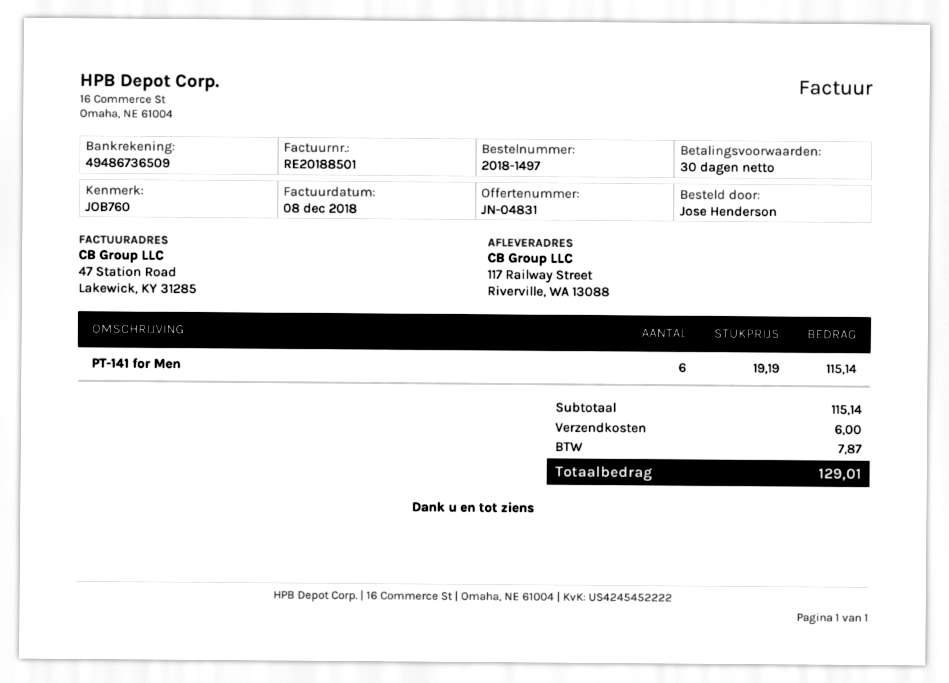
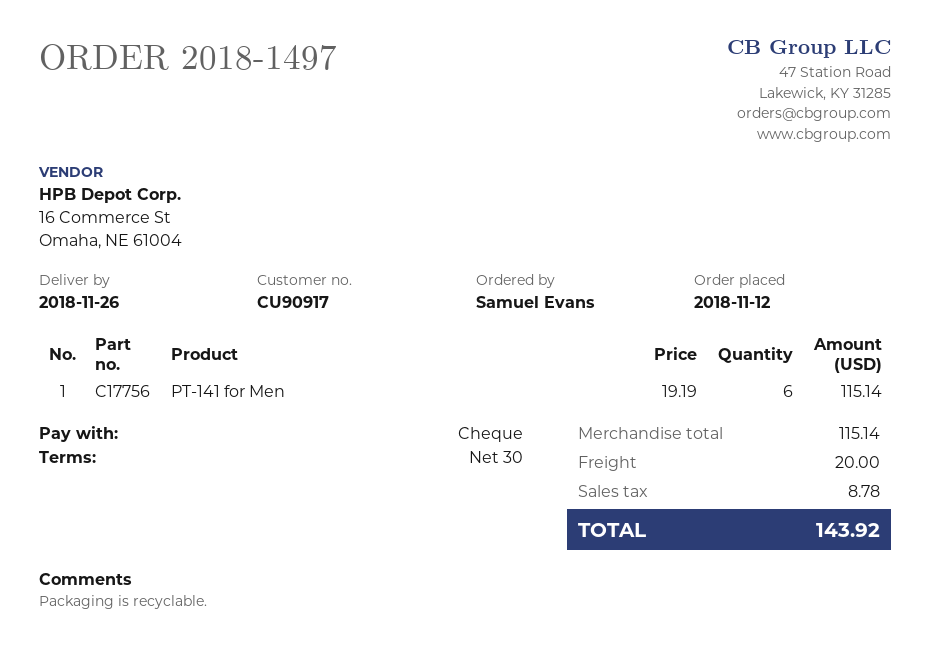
ordered by: Jose Henderson -> Samuel Evans
shipping: 6.00 -> 20.00
tax: 7.87 -> 8.78
total: 129.01 -> 143.92

